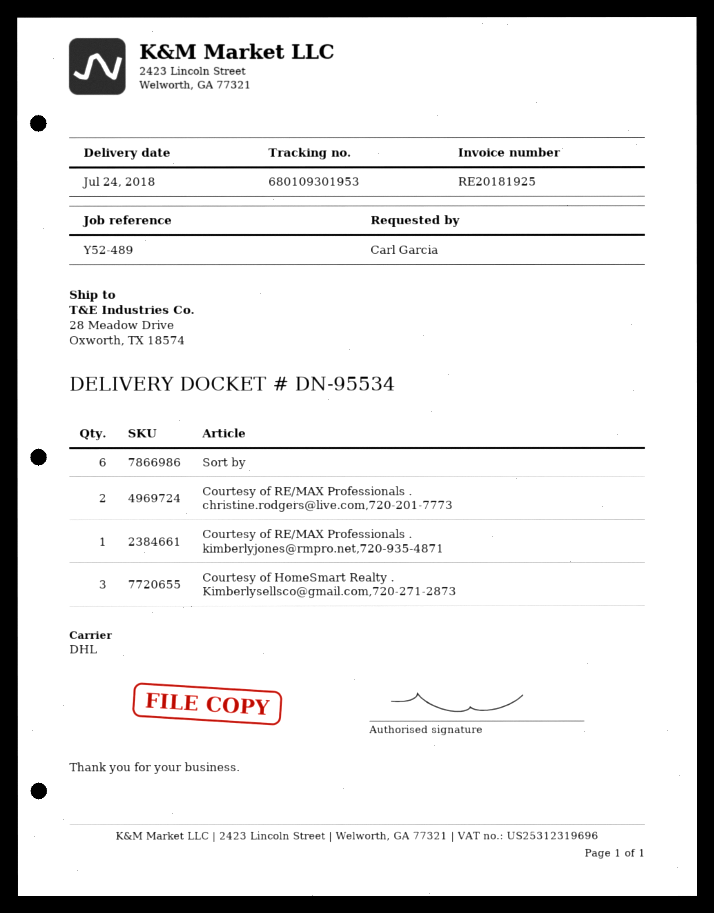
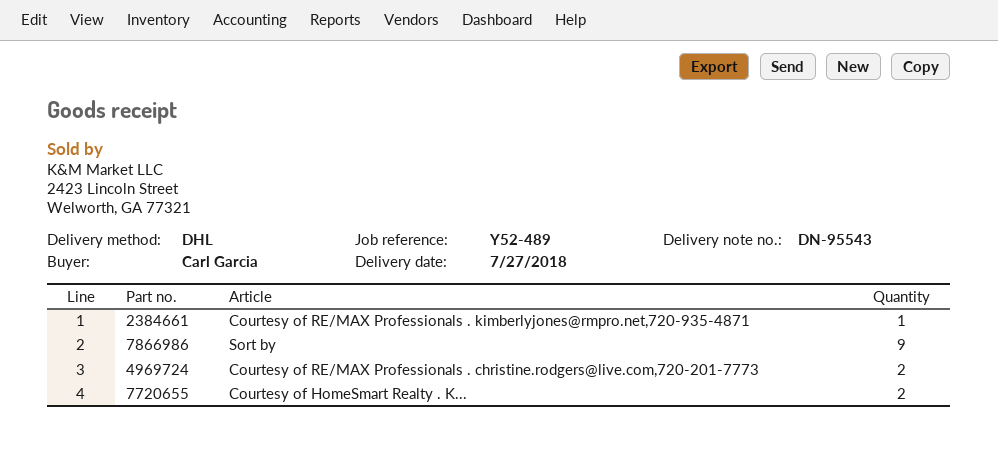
delivery note number: DN-95534 -> DN-95543
delivery date: 2018-07-24 -> 2018-07-27
Sort by: 6 -> 9
Courtesy of HomeSmart Realty . Kimberlysellsco@gmail.com,720-271-2873: 3 -> 2

